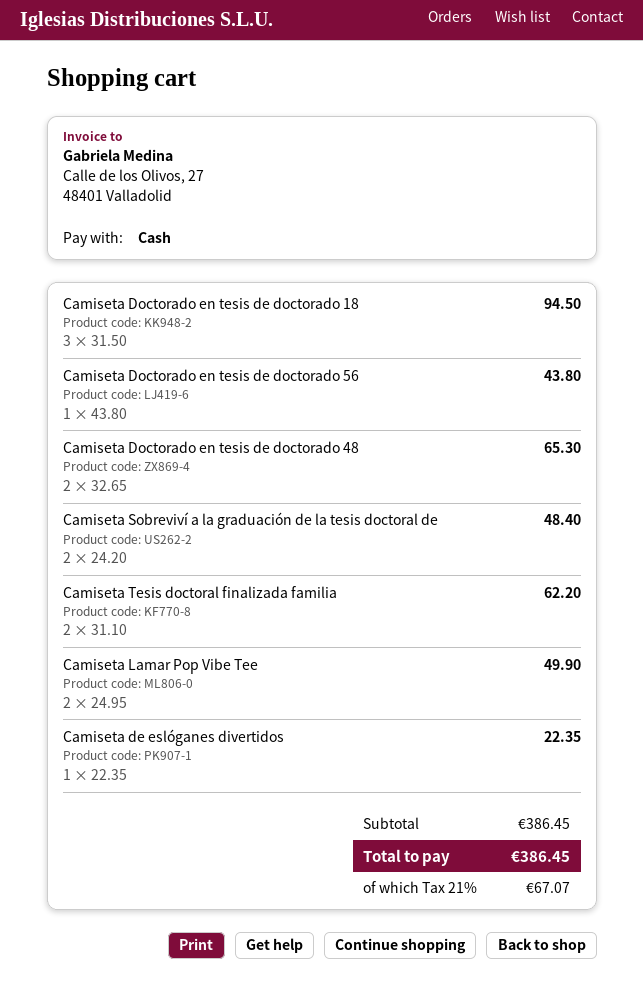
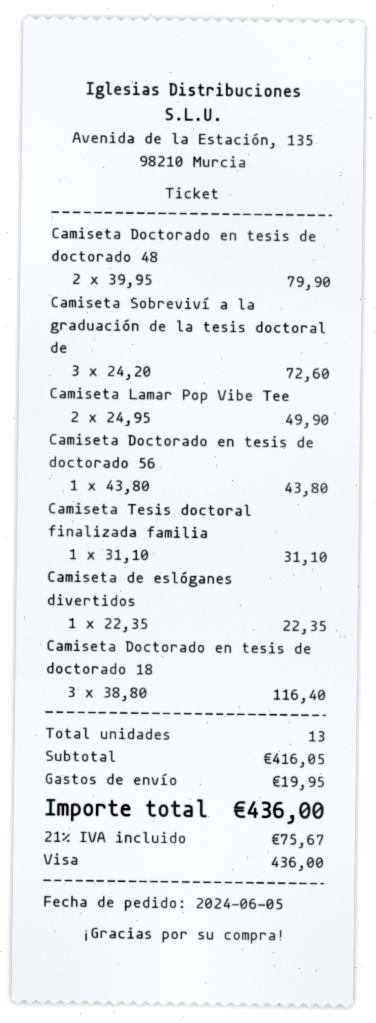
payment method: cash -> Visa
Camiseta Doctorado en tesis de doctorado 18: 3 x 31.50 = 94.50 -> 3 x 38.80 = 116.40
Camiseta Doctorado en tesis de doctorado 48: 2 x 32.65 = 65.30 -> 2 x 39.95 = 79.90
Camiseta Sobreviví a la graduación de la tesis doctoral de: 2 x 24.20 = 48.40 -> 3 x 24.20 = 72.60
Camiseta Tesis doctoral finalizada familia: 2 x 31.10 = 62.20 -> 1 x 31.10 = 31.10
subtotal: 386.45 -> 416.05
shipping: none -> 19.95
tax: 21% = 67.07 -> 21% = 75.67
total: 386.45 -> 436.00

